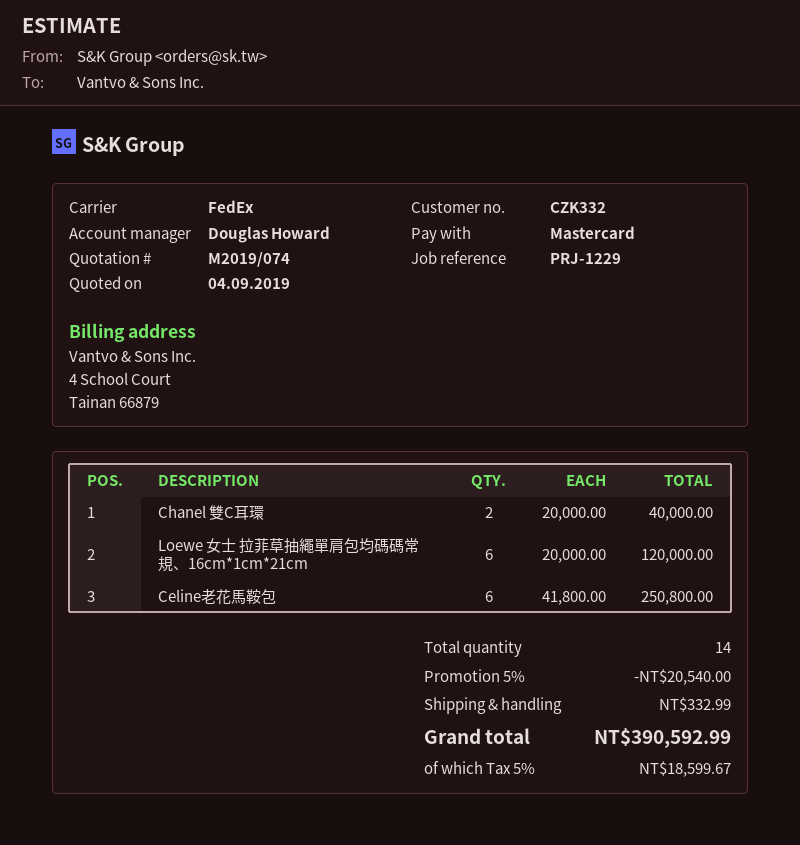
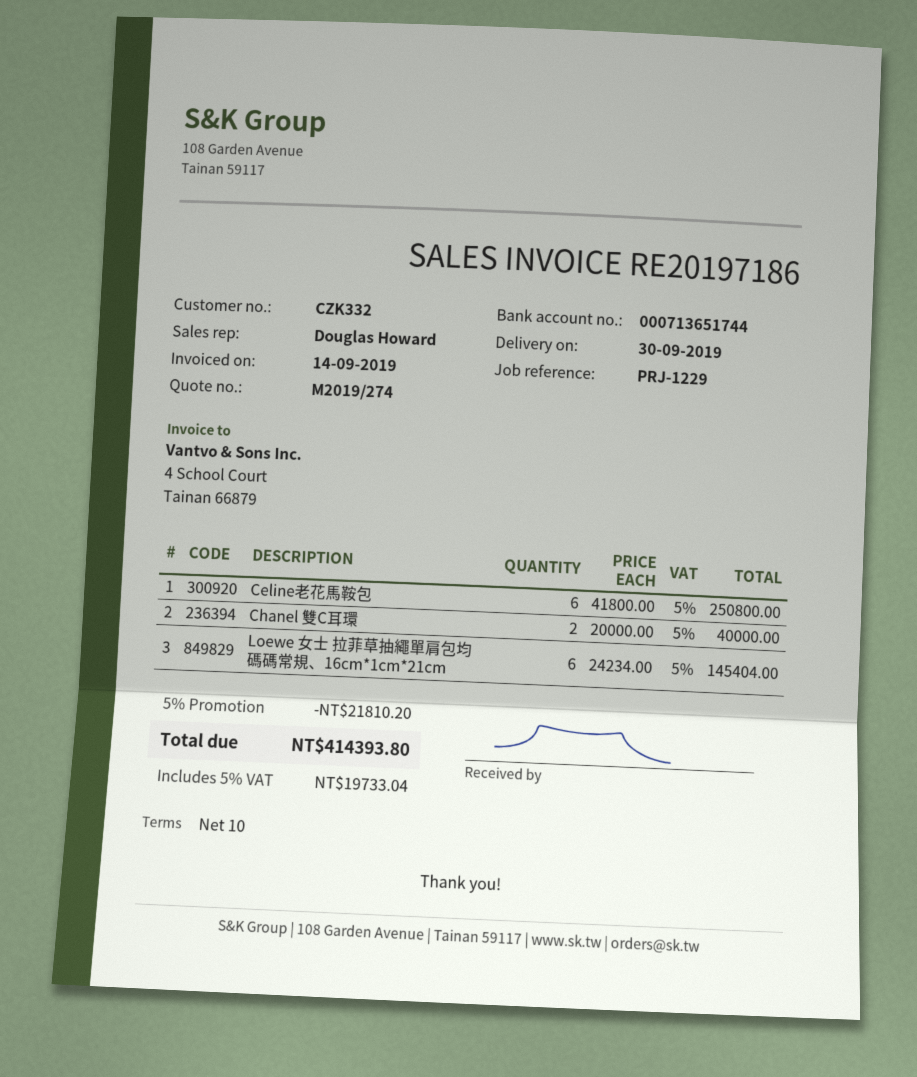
quote number: M2019/074 -> M2019/274
Loewe 女士 拉菲草抽繩單肩包均碼碼常規、16cm*1cm*21cm: 6 x 20000.00 = 120000.00 -> 6 x 24234.00 = 145404.00
discount: 5% = 20540.00 -> 5% = 21810.20
shipping: 332.99 -> none
tax: 5% = 18599.67 -> 5% = 19733.04
total: 390592.99 -> 414393.80

